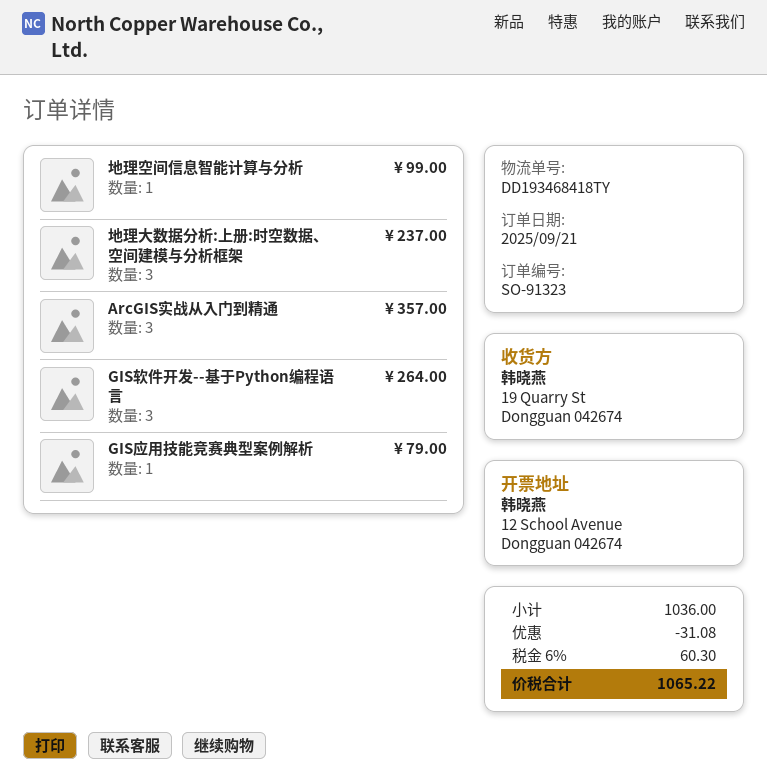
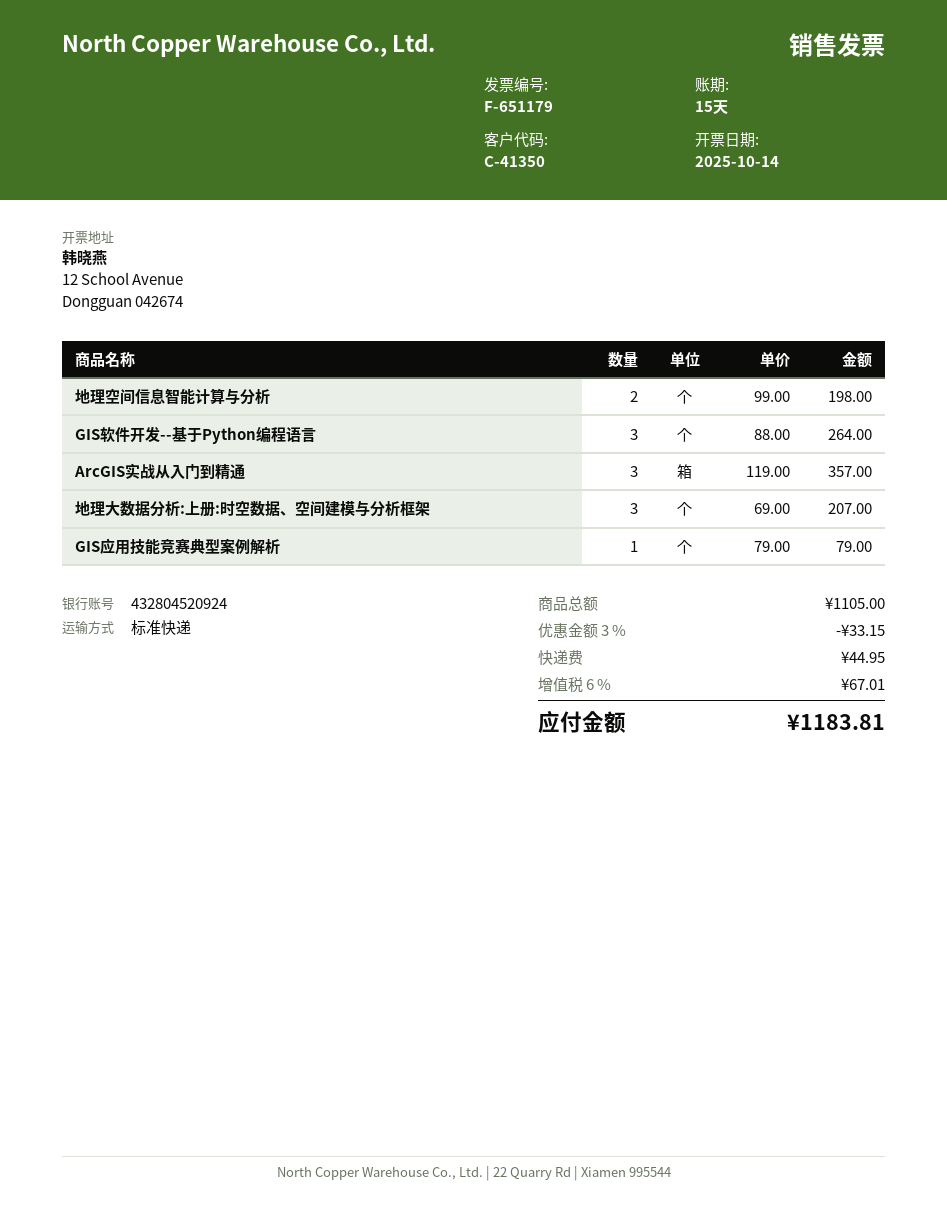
地理空间信息智能计算与分析: 1 for 99.00 -> 2 for 198.00
地理大数据分析:上册:时空数据、空间建模与分析框架: 3 for 237.00 -> 3 for 207.00
subtotal: 1036.00 -> 1105.00
discount: 31.08 -> 33.15
shipping: none -> 44.95
tax: 6% = 60.30 -> 6% = 67.01
total: 1065.22 -> 1183.81

